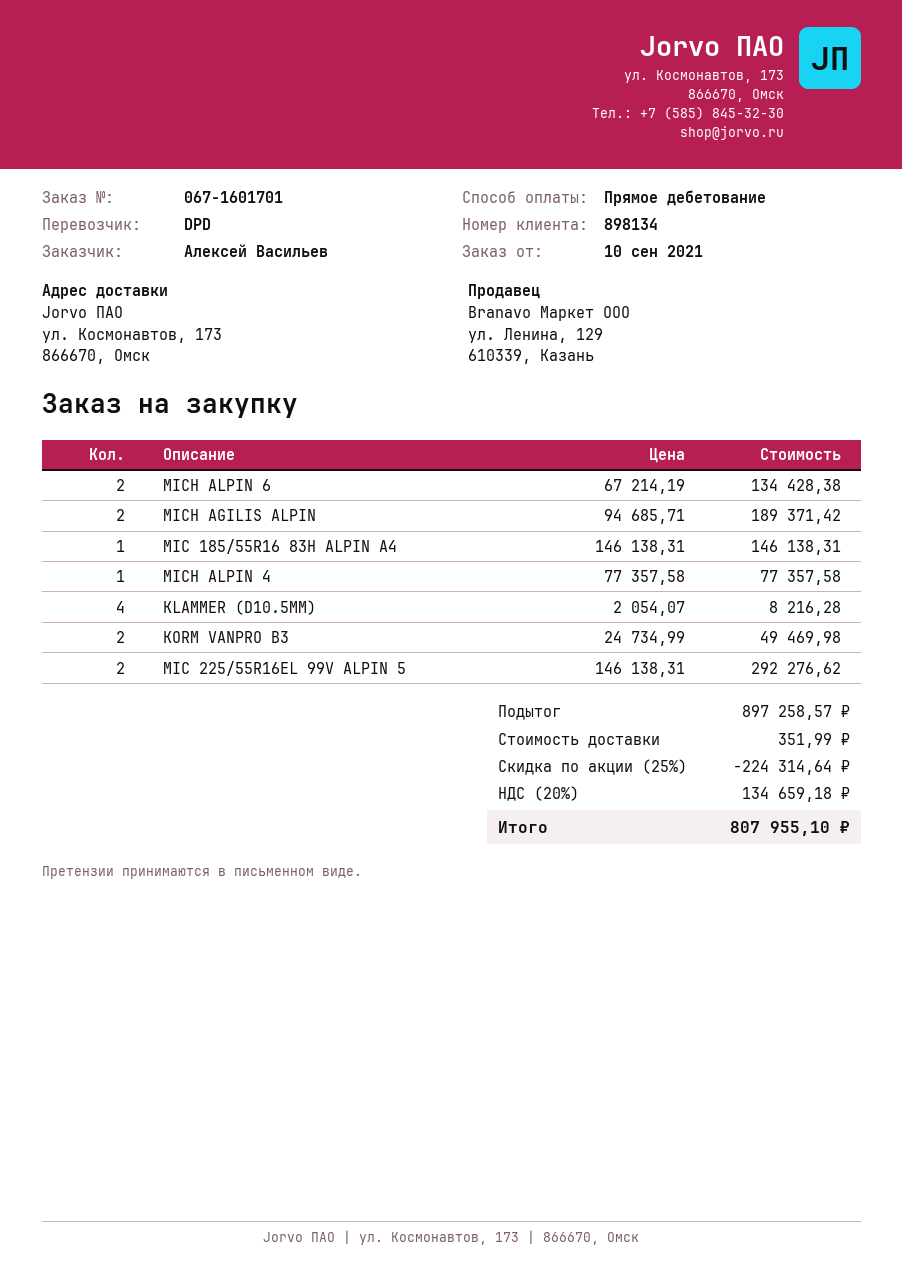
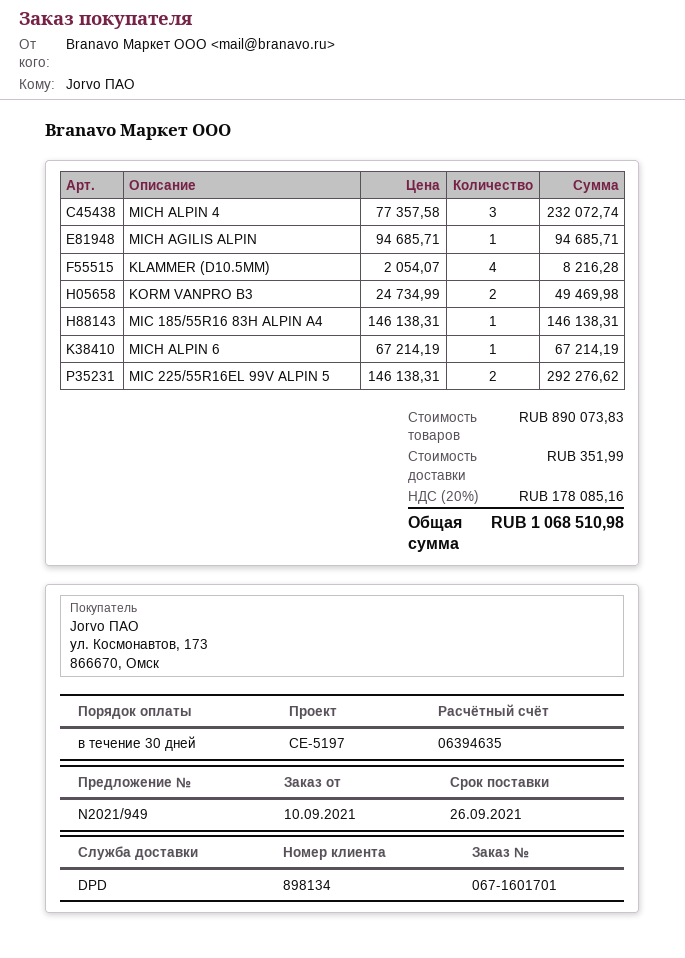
MICH ALPIN 6: 2 x 67214.19 = 134428.38 -> 1 x 67214.19 = 67214.19
MICH AGILIS ALPIN: 2 x 94685.71 = 189371.42 -> 1 x 94685.71 = 94685.71
MICH ALPIN 4: 1 x 77357.58 = 77357.58 -> 3 x 77357.58 = 232072.74
subtotal: 897258.57 -> 890073.83
discount: 25% = 224314.64 -> none
tax: 20% = 134659.18 -> 20% = 178085.16
total: 807955.10 -> 1068510.98

